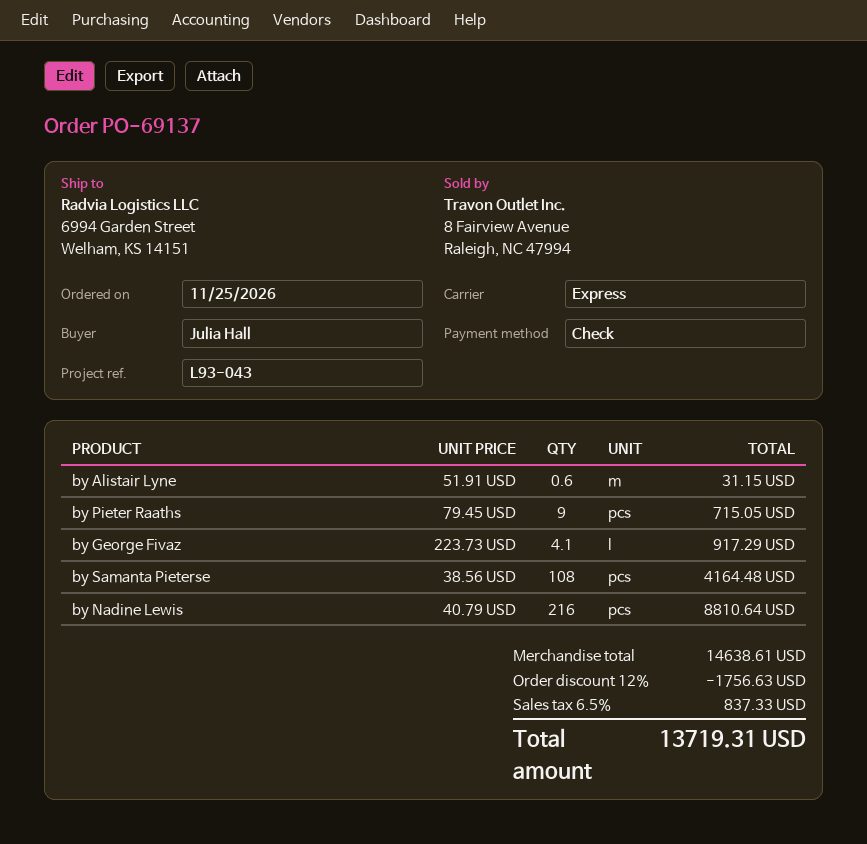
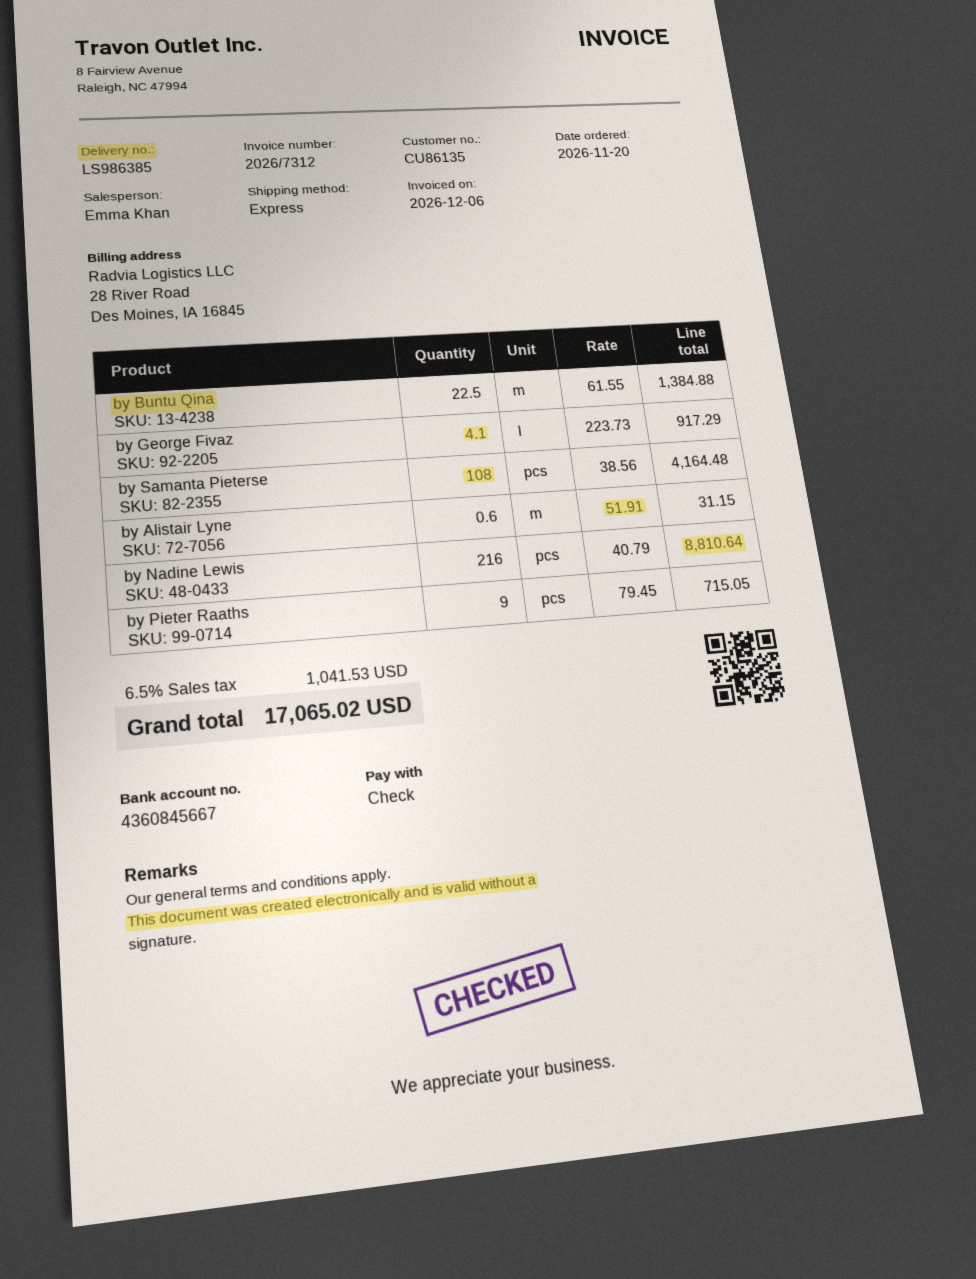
order date: 2026-11-25 -> 2026-11-20
by Buntu Qina: none -> 22.5 x 61.55 = 1384.88
discount: 12% = 1756.63 -> none
tax: 6.5% = 837.33 -> 6.5% = 1041.53
total: 13719.31 -> 17065.02

